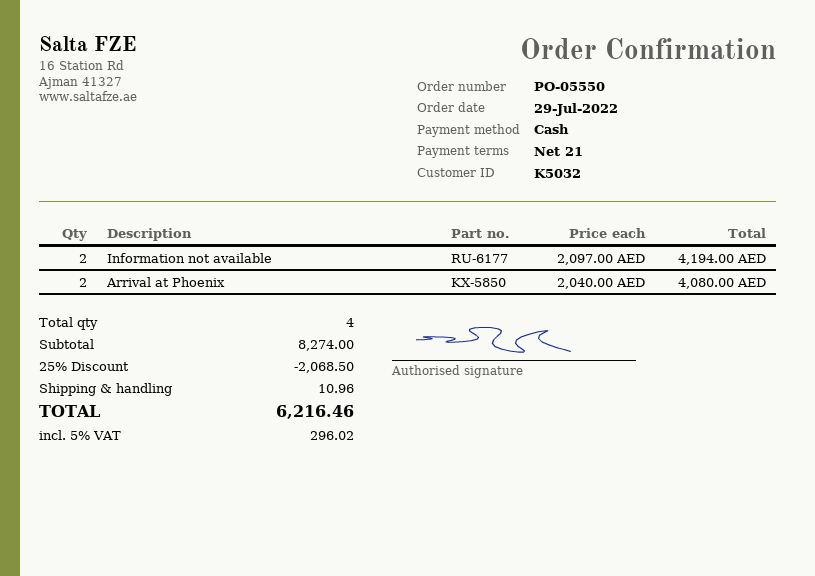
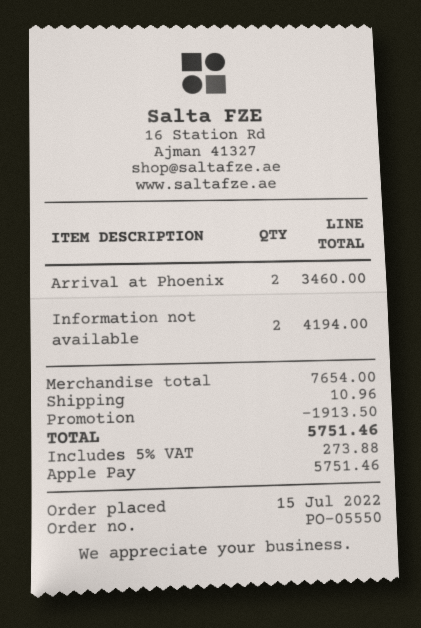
order date: 2022-07-29 -> 2022-07-15
payment method: cash -> Apple Pay
Arrival at Phoenix: 2 for 4080.00 -> 2 for 3460.00
subtotal: 8274.00 -> 7654.00
discount: 2068.50 -> 1913.50
tax: 5% = 296.02 -> 5% = 273.88
total: 6216.46 -> 5751.46

